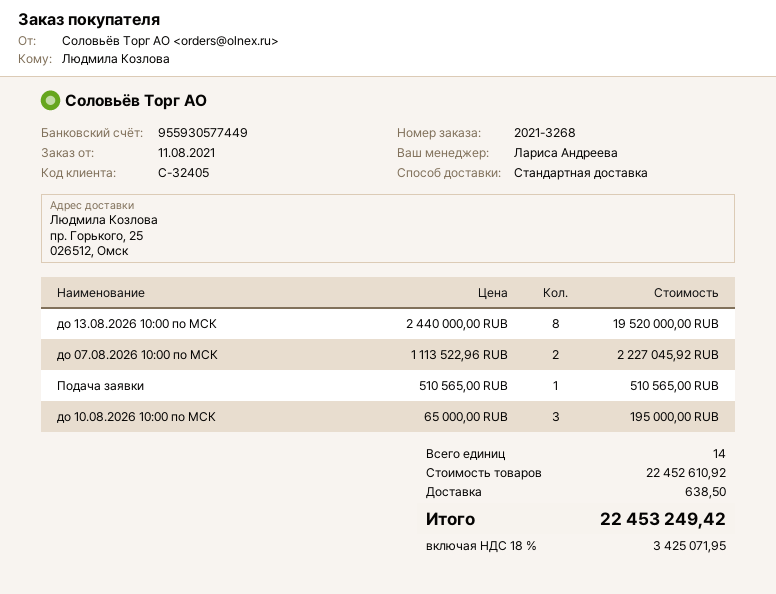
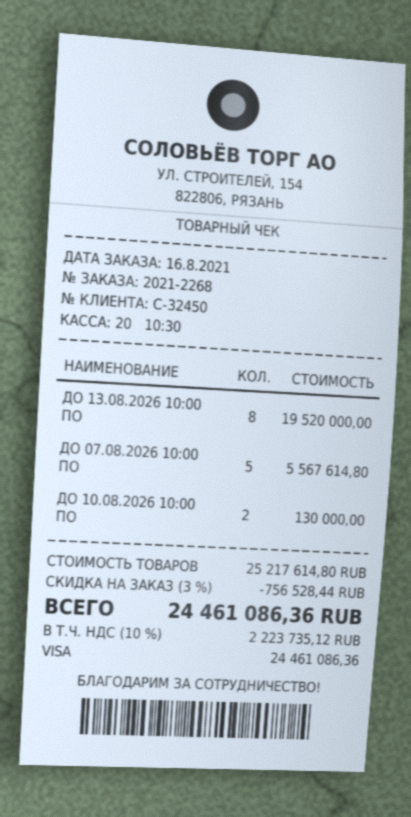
order number: 2021-3268 -> 2021-2268
order date: 2021-08-11 -> 2021-08-16
customer number: C-32405 -> C-32450
до 07.08.2026 10:00 по МСК: 2 for 2227045.92 -> 5 for 5567614.80
Подача заявки: 1 for 510565.00 -> none
до 10.08.2026 10:00 по МСК: 3 for 195000.00 -> 2 for 130000.00
subtotal: 22452610.92 -> 25217614.80
discount: none -> 3% = 756528.44
shipping: 638.50 -> none
tax: 18% = 3425071.95 -> 10% = 2223735.12
total: 22453249.42 -> 24461086.36

